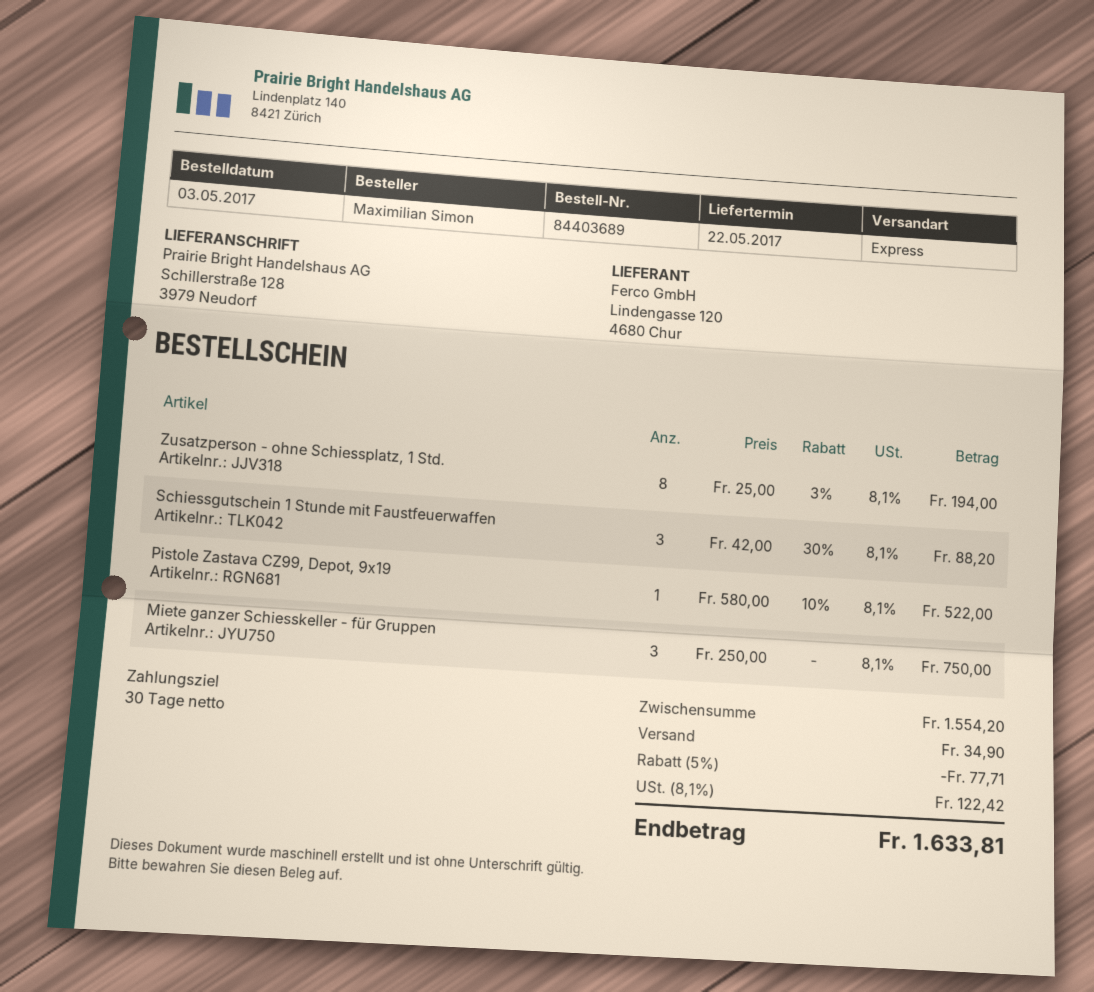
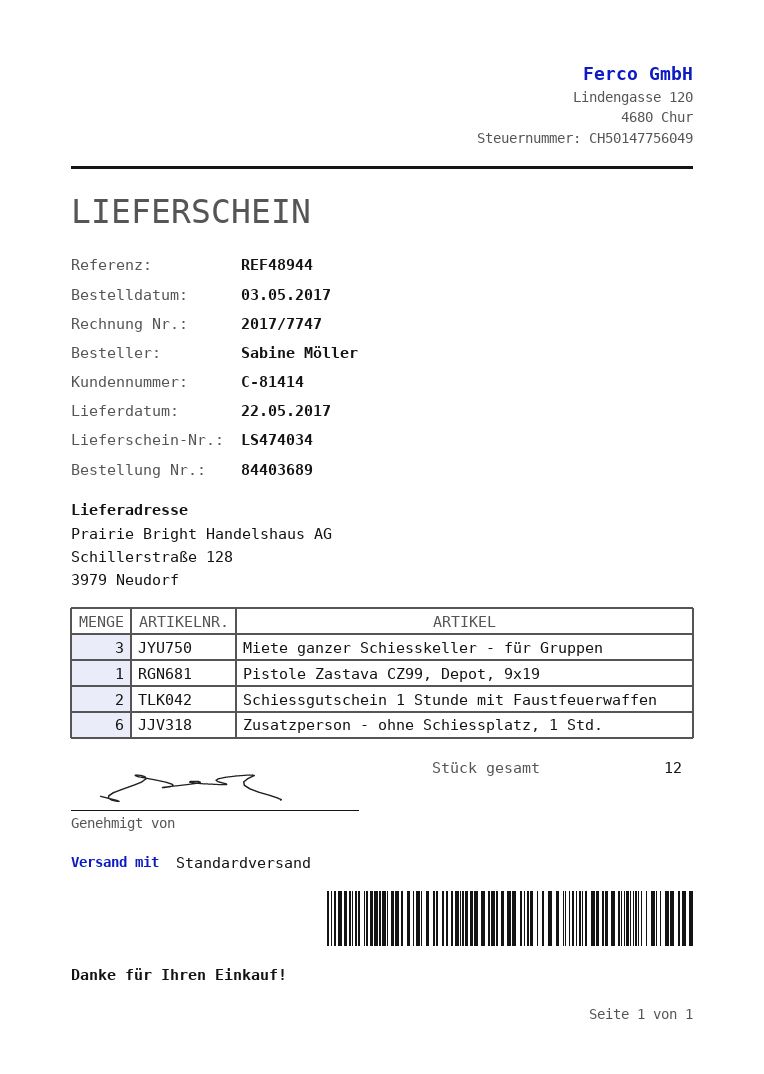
ordered by: Maximilian Simon -> Sabine Möller
shipping method: express -> standard
Zusatzperson - ohne Schiessplatz, 1 Std.: 8 -> 6
Schiessgutschein 1 Stunde mit Faustfeuerwaffen: 3 -> 2

